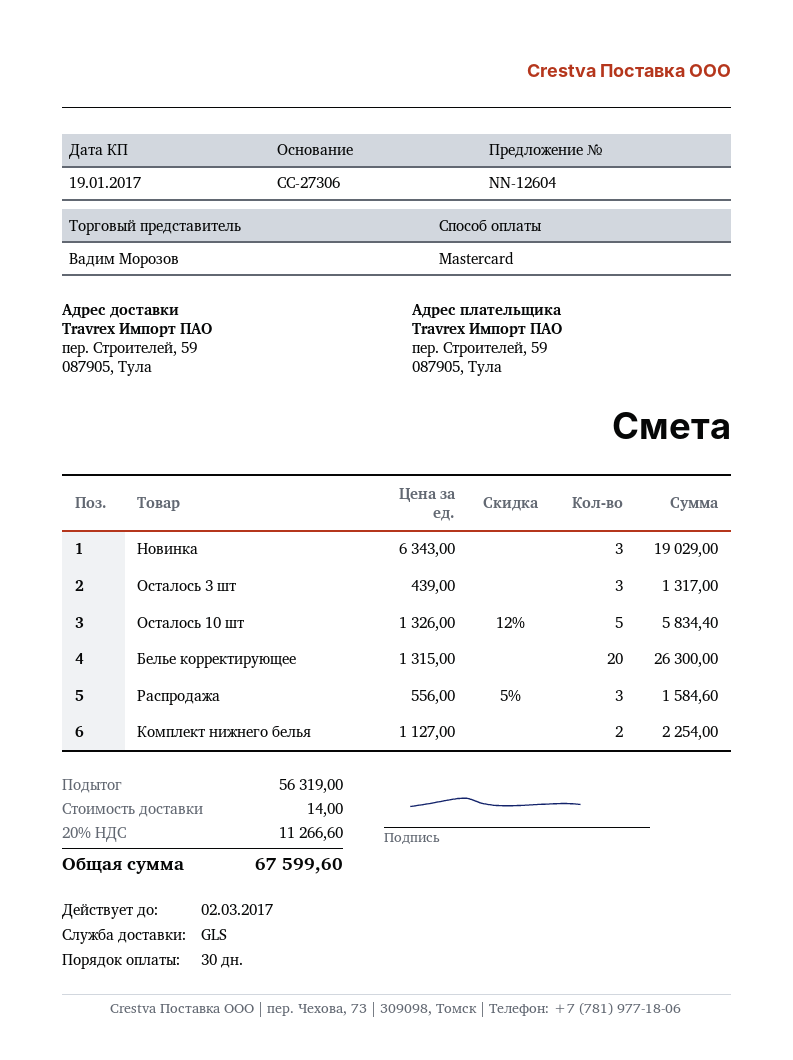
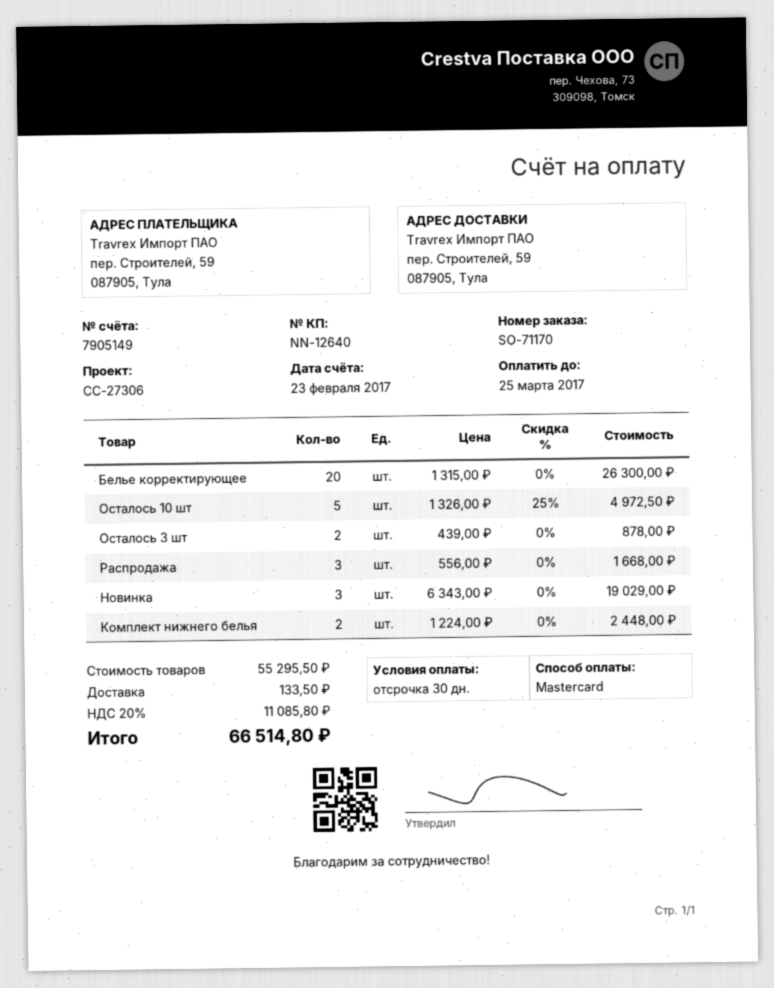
quote number: NN-12604 -> NN-12640
Осталось 3 шт: 3 x 439.00 = 1317.00 -> 2 x 439.00 = 878.00
Осталось 10 шт: 5 x 1326.00 - 12% = 5834.40 -> 5 x 1326.00 - 25% = 4972.50
Распродажа: 3 x 556.00 - 5% = 1584.60 -> 3 x 556.00 = 1668.00
Комплект нижнего белья: 2 x 1127.00 = 2254.00 -> 2 x 1224.00 = 2448.00
subtotal: 56319.00 -> 55295.50
shipping: 14.00 -> 133.50
tax: 20% = 11266.60 -> 20% = 11085.80
total: 67599.60 -> 66514.80

